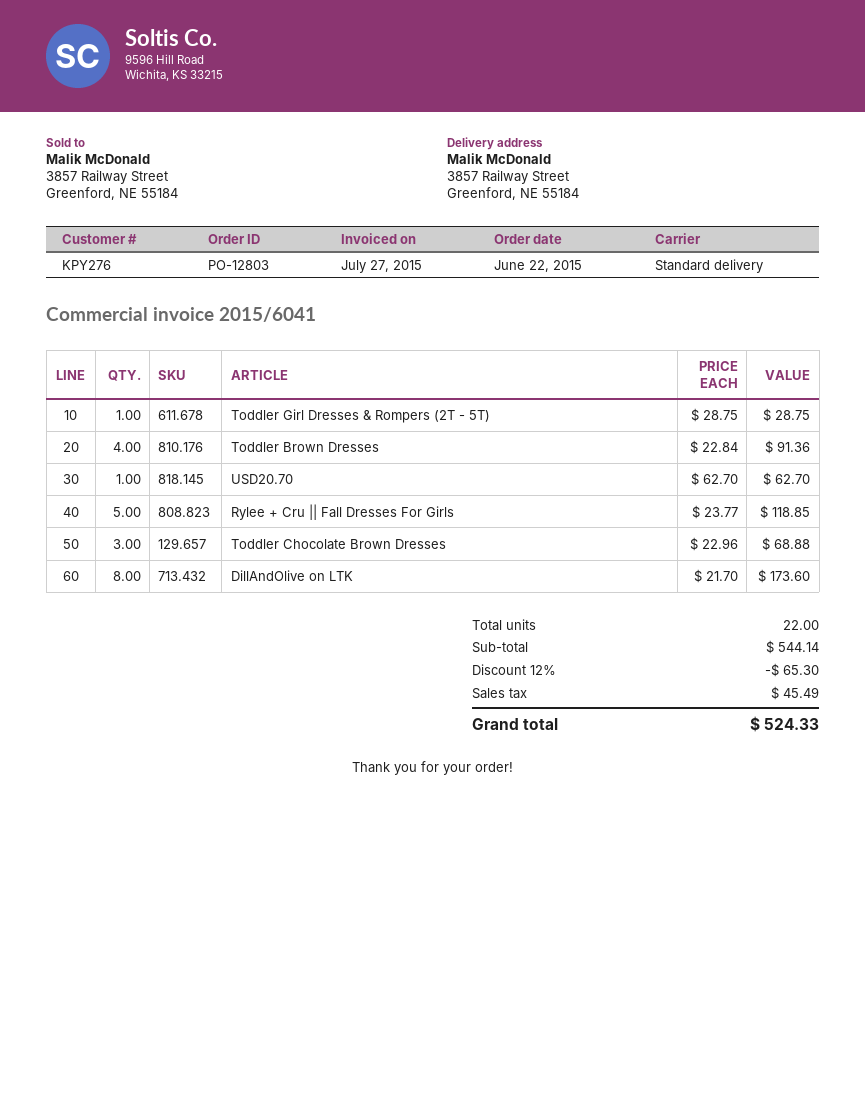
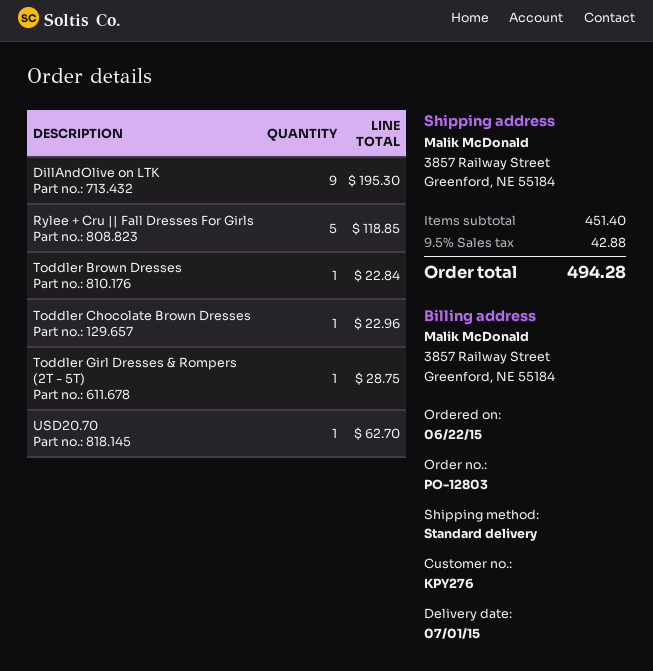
Toddler Brown Dresses: 4 for 91.36 -> 1 for 22.84
Toddler Chocolate Brown Dresses: 3 for 68.88 -> 1 for 22.96
DillAndOlive on LTK: 8 for 173.60 -> 9 for 195.30
subtotal: 544.14 -> 451.40
discount: 12% = 65.30 -> none
tax: 45.49 -> 42.88
total: 524.33 -> 494.28

